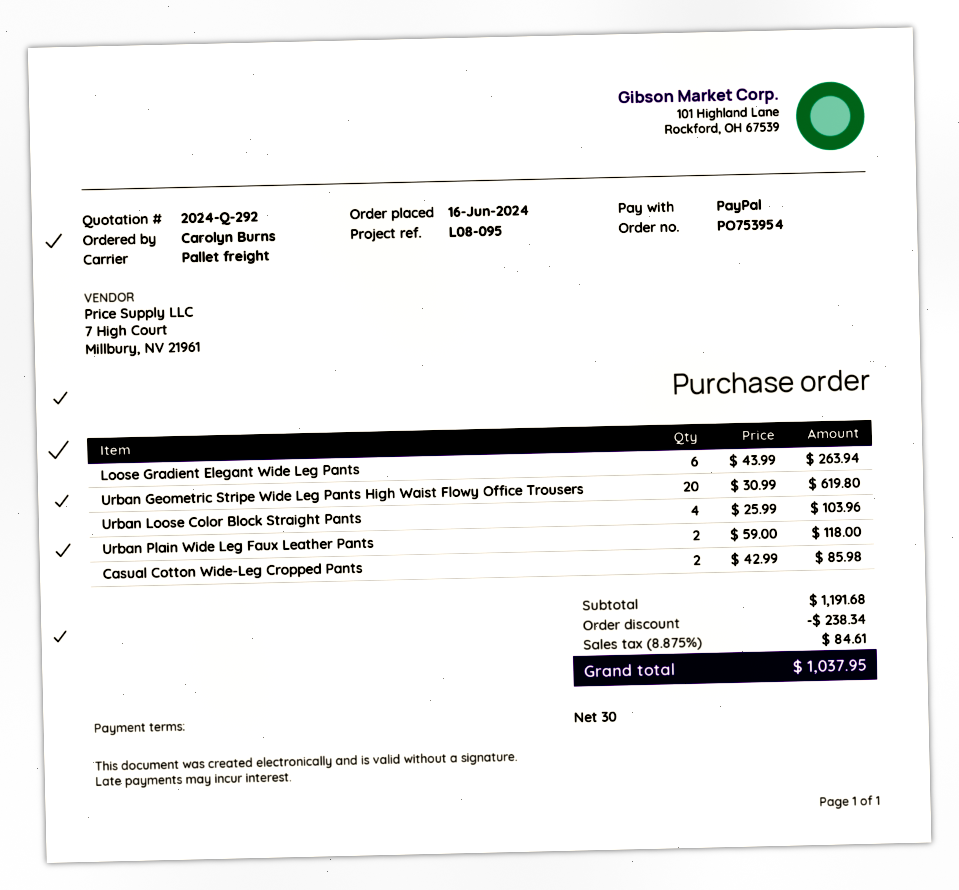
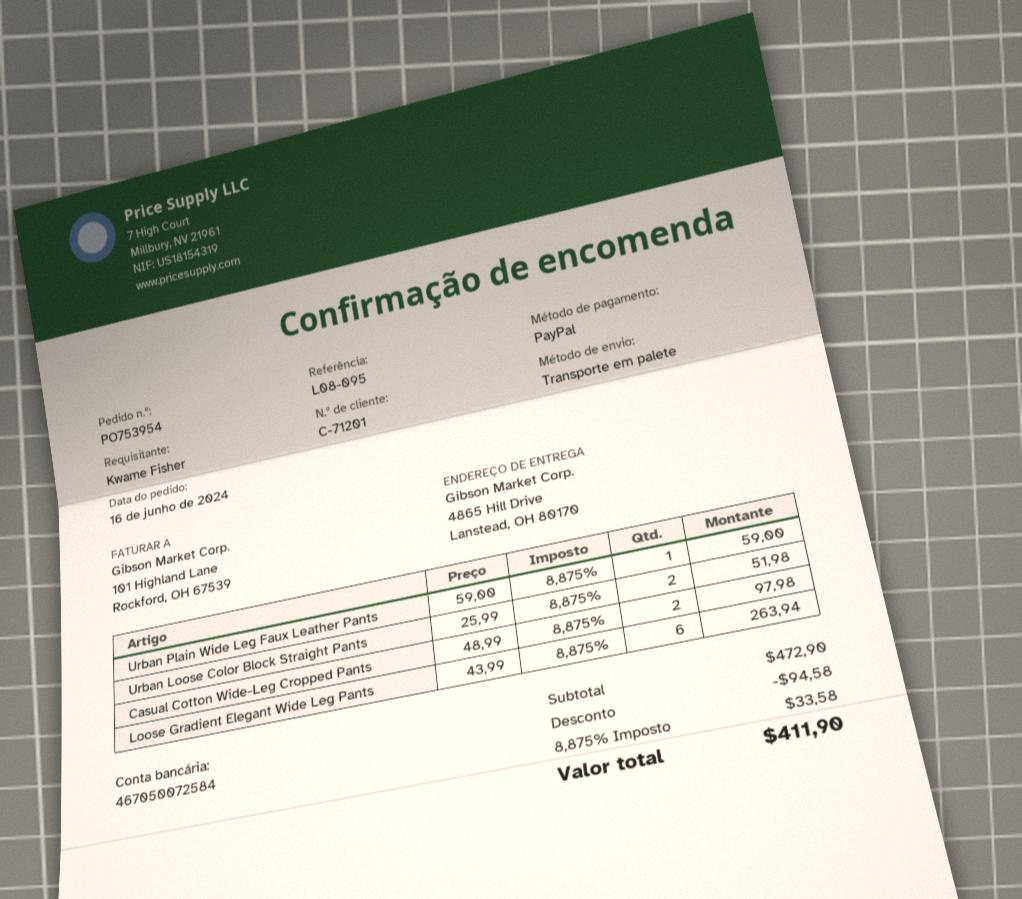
ordered by: Carolyn Burns -> Kwame Fisher
Urban Geometric Stripe Wide Leg Pants High Waist Flowy Office Trousers: 20 x 30.99 = 619.80 -> none
Urban Loose Color Block Straight Pants: 4 x 25.99 = 103.96 -> 2 x 25.99 = 51.98
Urban Plain Wide Leg Faux Leather Pants: 2 x 59.00 = 118.00 -> 1 x 59.00 = 59.00
Casual Cotton Wide-Leg Cropped Pants: 2 x 42.99 = 85.98 -> 2 x 48.99 = 97.98
subtotal: 1191.68 -> 472.90
discount: 238.34 -> 94.58
tax: 8.875% = 84.61 -> 8.875% = 33.58
total: 1037.95 -> 411.90

